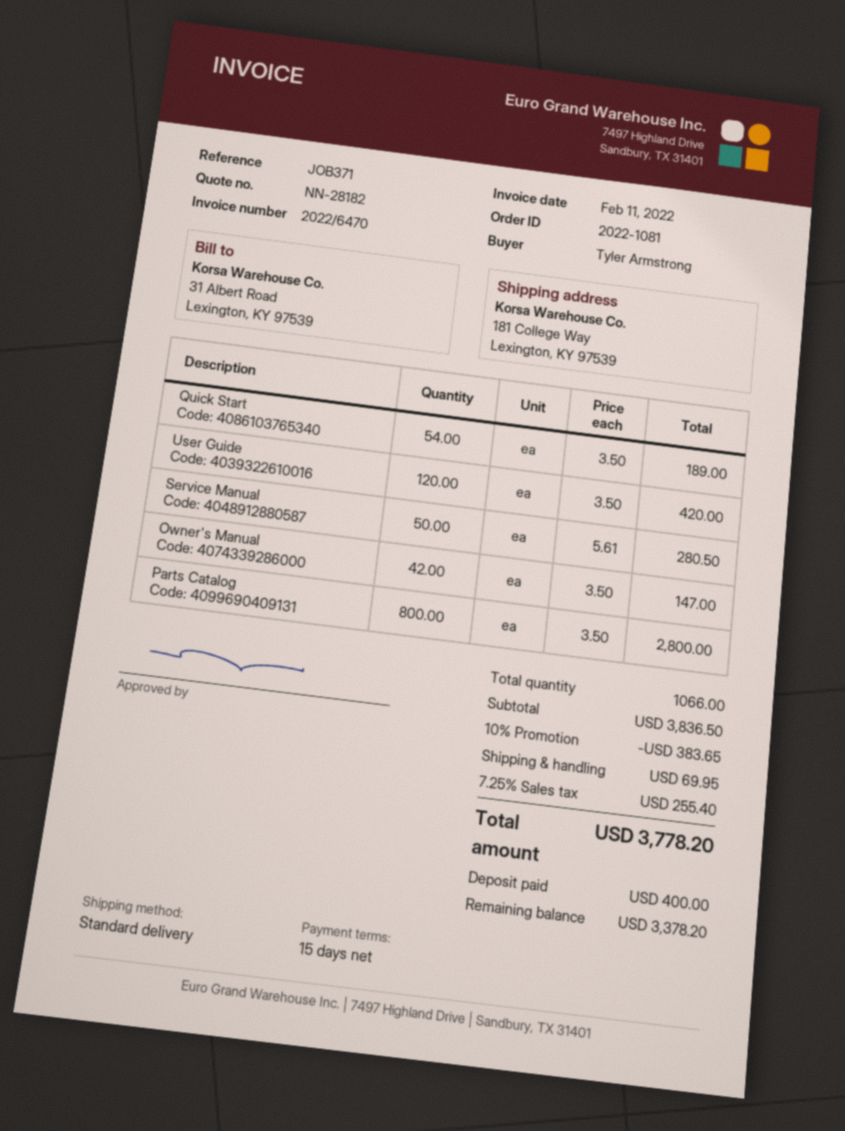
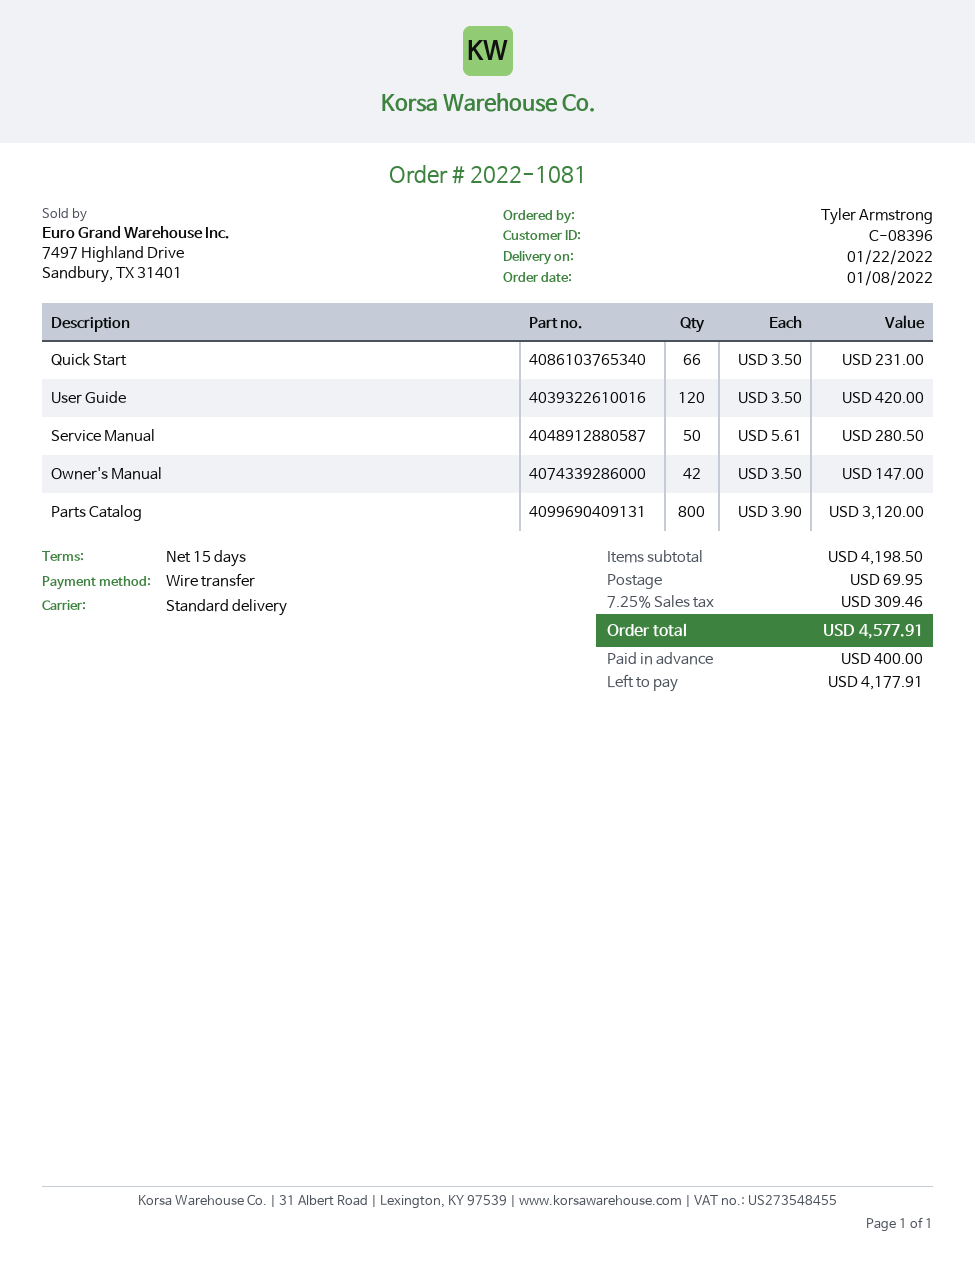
Quick Start: 54 x 3.50 = 189.00 -> 66 x 3.50 = 231.00
Parts Catalog: 800 x 3.50 = 2800.00 -> 800 x 3.90 = 3120.00
subtotal: 3836.50 -> 4198.50
discount: 10% = 383.65 -> none
tax: 7.25% = 255.40 -> 7.25% = 309.46
total: 3778.20 -> 4577.91
balance: 3378.20 -> 4177.91

